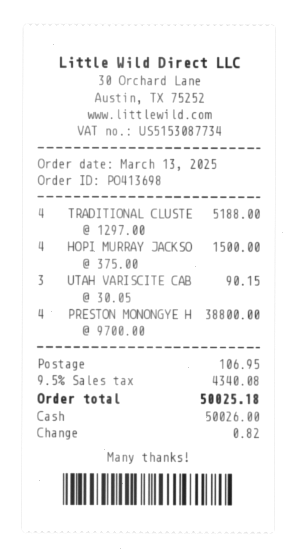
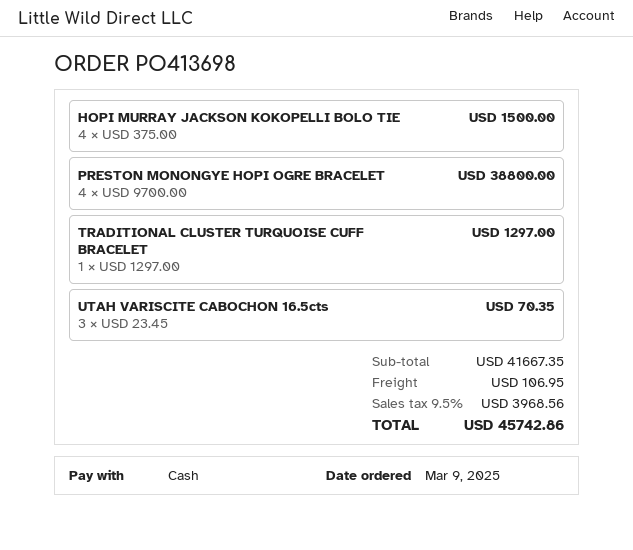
order date: 2025-03-13 -> 2025-03-09
TRADITIONAL CLUSTE: 4 x 1297.00 = 5188.00 -> 1 x 1297.00 = 1297.00
UTAH VARISCITE CAB: 3 x 30.05 = 90.15 -> 3 x 23.45 = 70.35
tax: 9.5% = 4340.08 -> 9.5% = 3968.56
total: 50025.18 -> 45742.86

